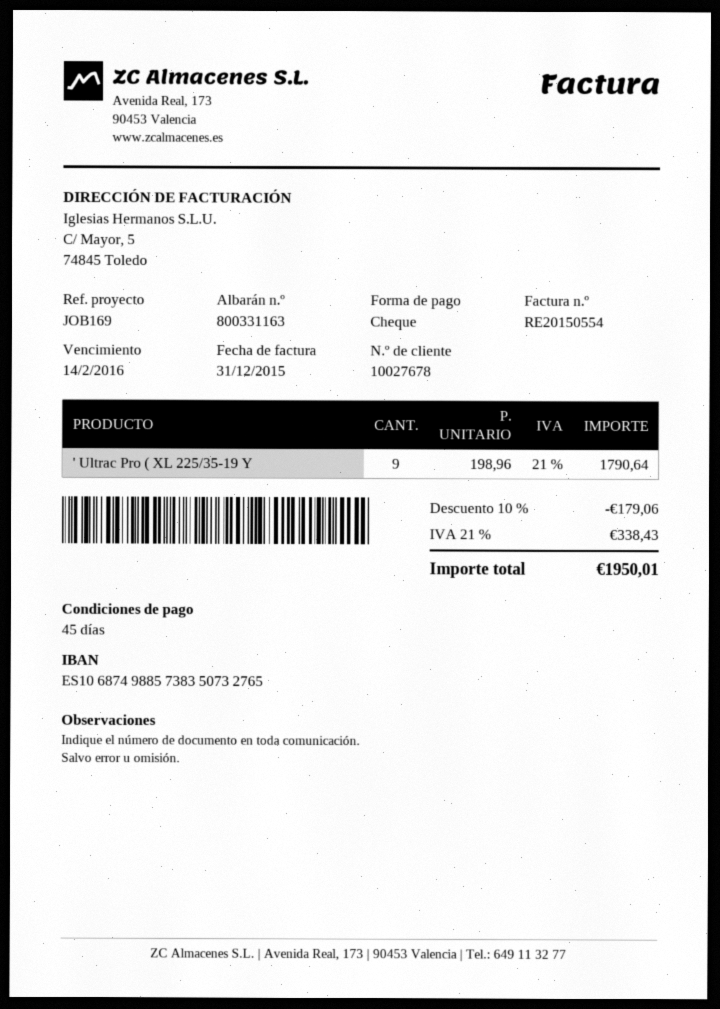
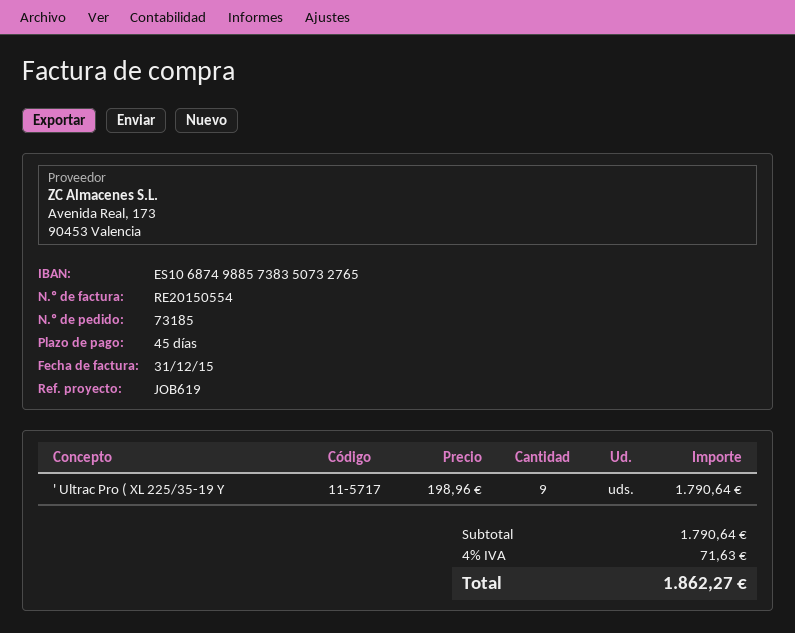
reference: JOB169 -> JOB619
discount: 10% = 179.06 -> none
tax: 21% = 338.43 -> 4% = 71.63
total: 1950.01 -> 1862.27

